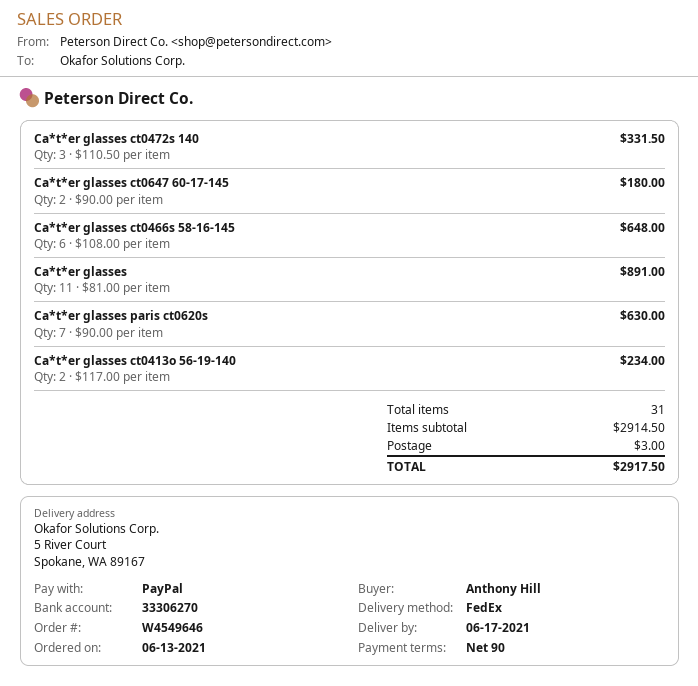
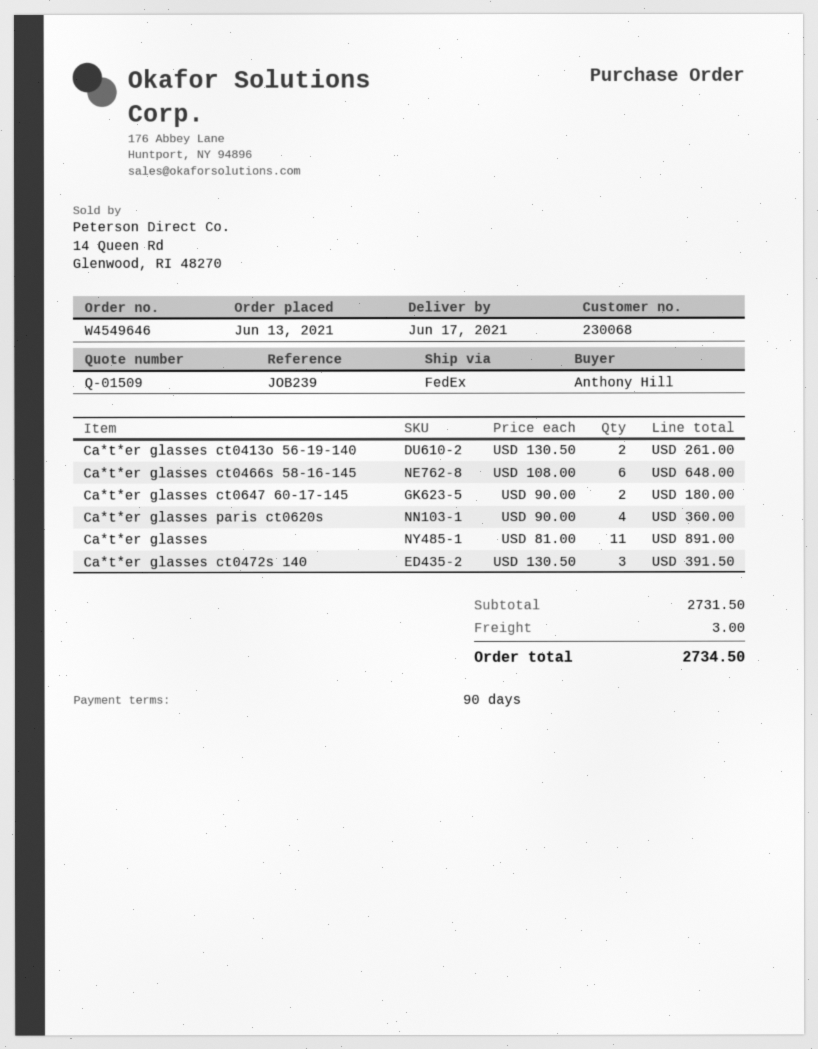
Ca*t*er glasses ct0472s 140: 3 x 110.50 = 331.50 -> 3 x 130.50 = 391.50
Ca*t*er glasses paris ct0620s: 7 x 90.00 = 630.00 -> 4 x 90.00 = 360.00
Ca*t*er glasses ct0413o 56-19-140: 2 x 117.00 = 234.00 -> 2 x 130.50 = 261.00
subtotal: 2914.50 -> 2731.50
total: 2917.50 -> 2734.50

